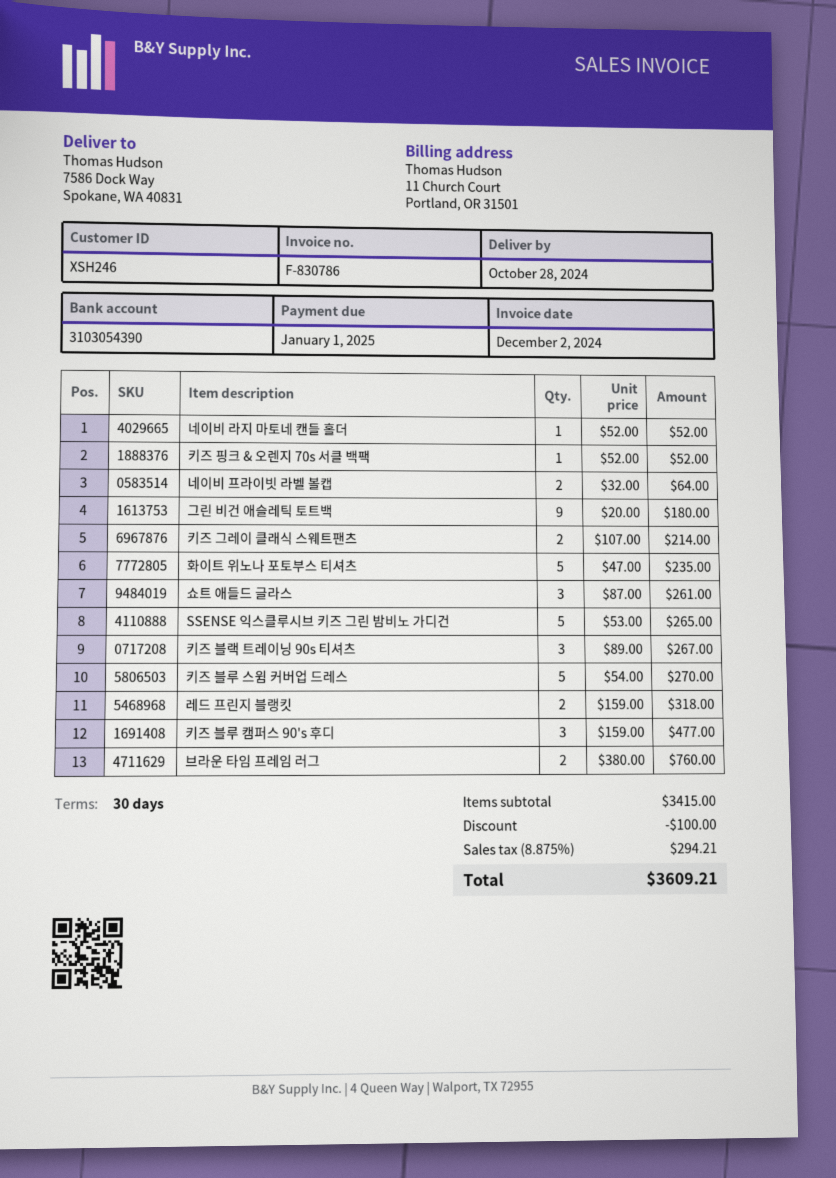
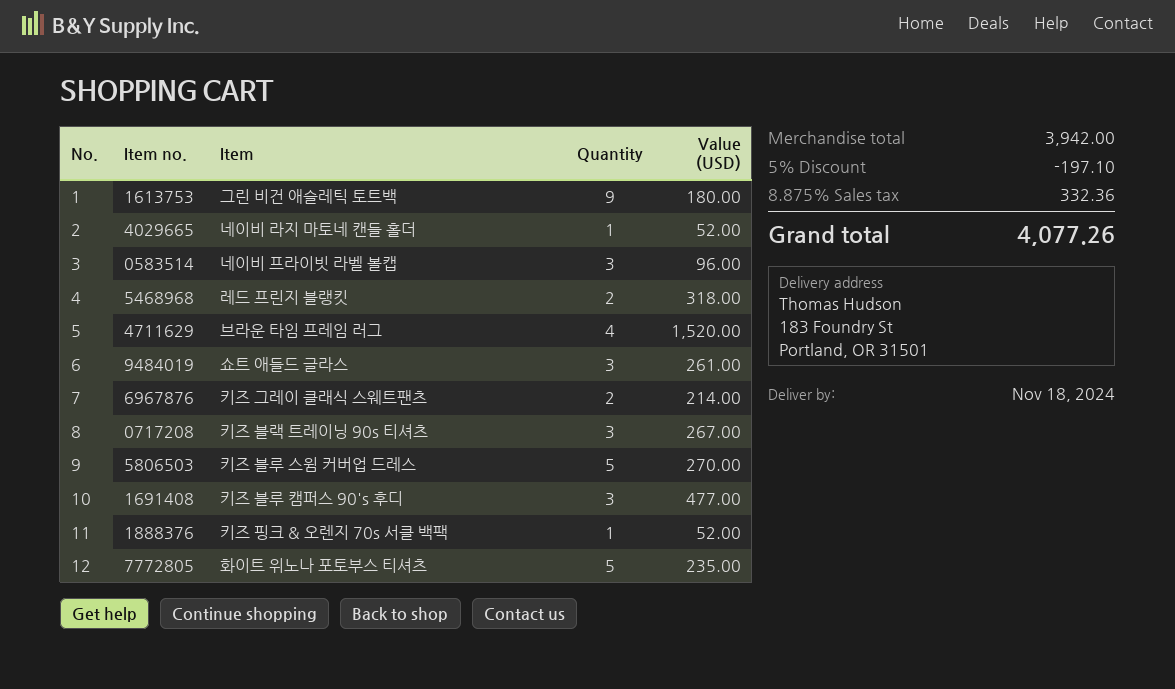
delivery date: 2024-10-28 -> 2024-11-18
ship to: 7586 Dock Way, Spokane, WA 40831 -> 183 Foundry St, Portland, OR 31501
네이비 프라이빗 라벨 볼캡: 2 for 64.00 -> 3 for 96.00
SSENSE 익스클루시브 키즈 그린 밤비노 가디건: 5 for 265.00 -> none
브라운 타임 프레임 러그: 2 for 760.00 -> 4 for 1520.00
subtotal: 3415.00 -> 3942.00
discount: 100.00 -> 197.10
tax: 8.875% = 294.21 -> 8.875% = 332.36
total: 3609.21 -> 4077.26

